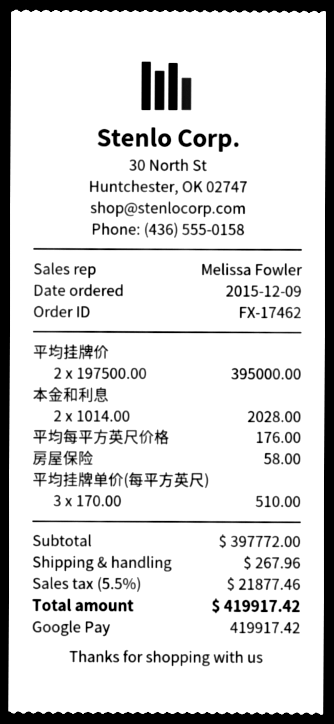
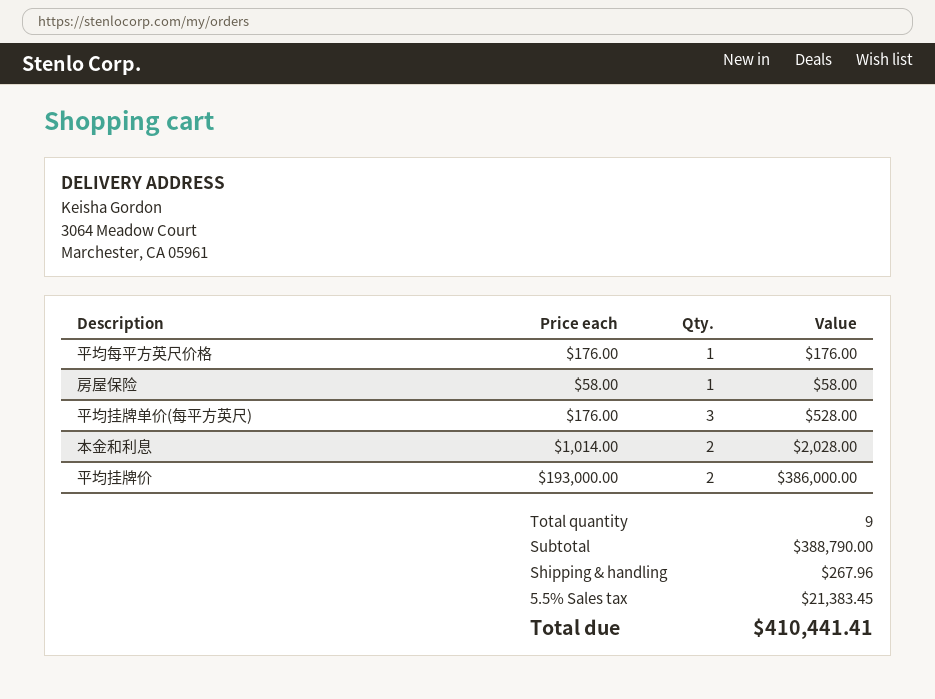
平均挂牌价: 2 x 197500.00 = 395000.00 -> 2 x 193000.00 = 386000.00
平均挂牌单价(每平方英尺): 3 x 170.00 = 510.00 -> 3 x 176.00 = 528.00
subtotal: 397772.00 -> 388790.00
tax: 5.5% = 21877.46 -> 5.5% = 21383.45
total: 419917.42 -> 410441.41

